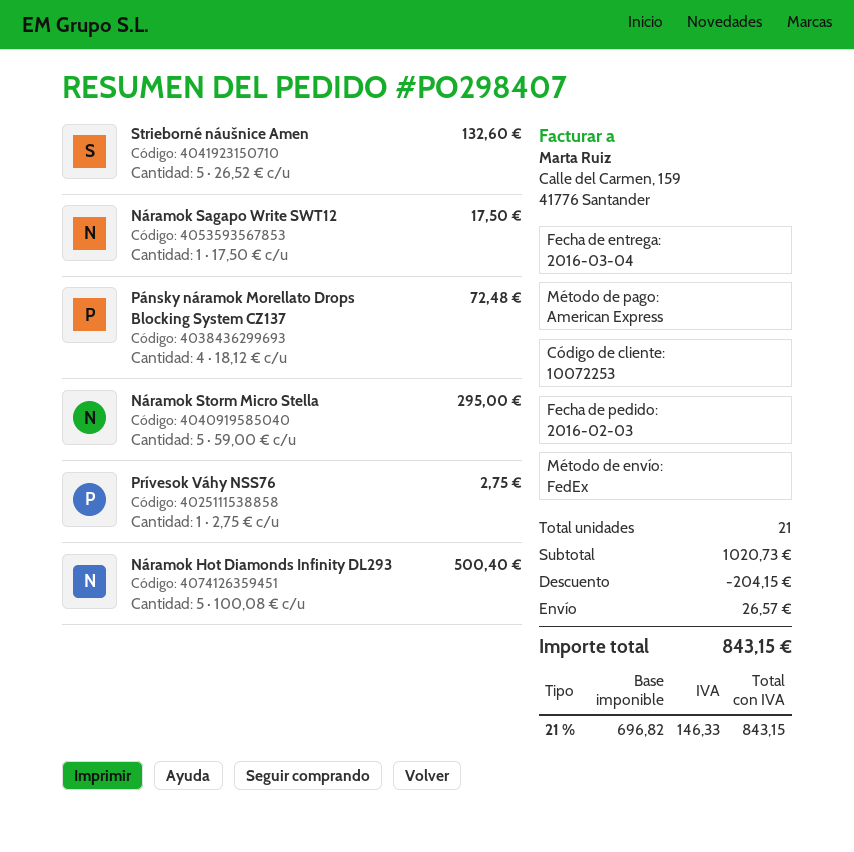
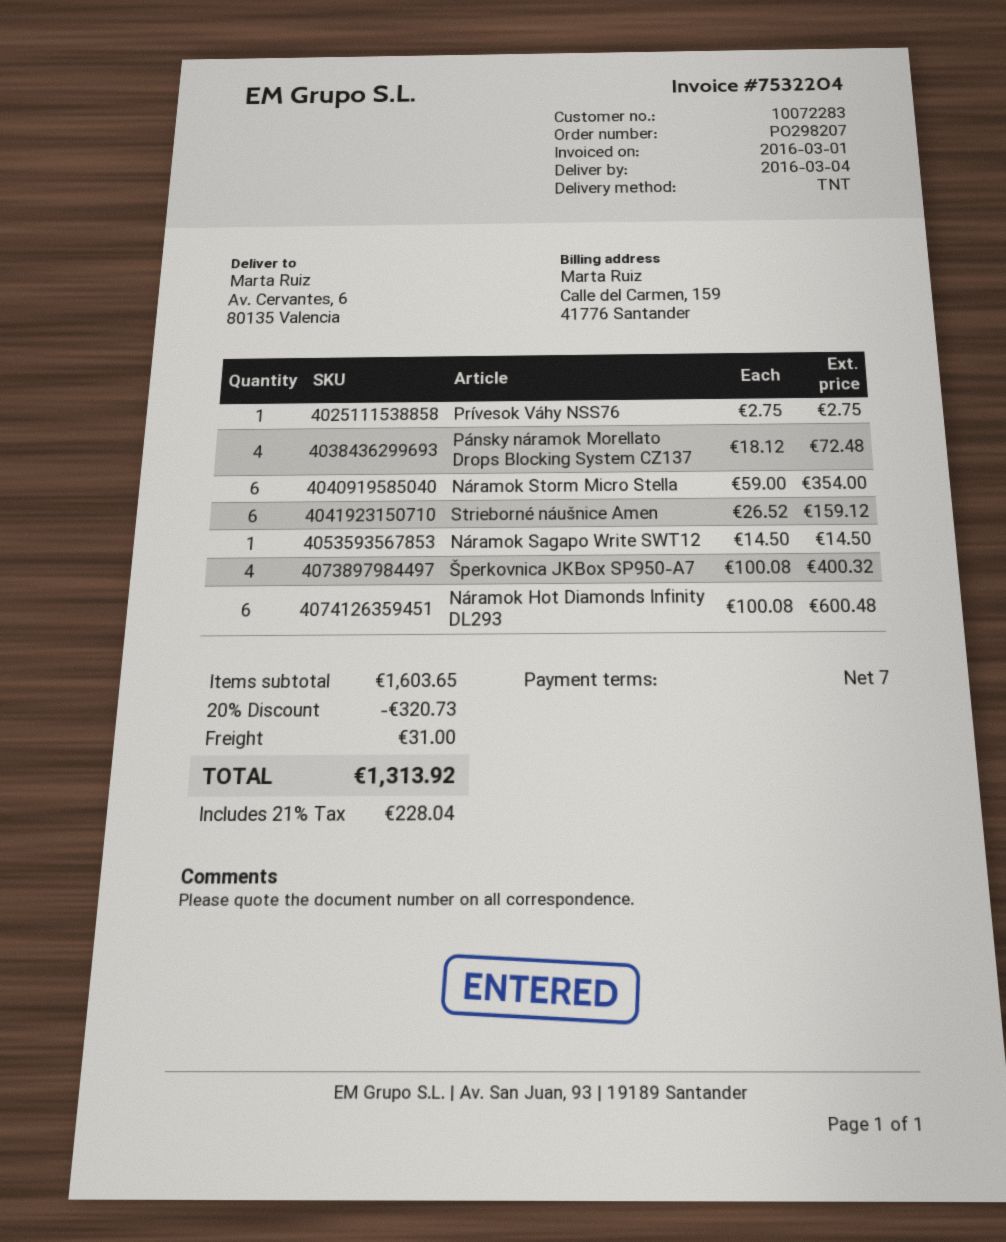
order number: PO298407 -> PO298207
customer number: 10072253 -> 10072283
shipping method: FedEx -> TNT
Strieborné náušnice Amen: 5 x 26.52 = 132.60 -> 6 x 26.52 = 159.12
Náramok Sagapo Write SWT12: 1 x 17.50 = 17.50 -> 1 x 14.50 = 14.50
Náramok Storm Micro Stella: 5 x 59.00 = 295.00 -> 6 x 59.00 = 354.00
Náramok Hot Diamonds Infinity DL293: 5 x 100.08 = 500.40 -> 6 x 100.08 = 600.48
Šperkovnica JKBox SP950-A7: none -> 4 x 100.08 = 400.32
subtotal: 1020.73 -> 1603.65
discount: 204.15 -> 320.73
shipping: 26.57 -> 31.00
tax: 21% = 146.33 -> 21% = 228.04
total: 843.15 -> 1313.92

